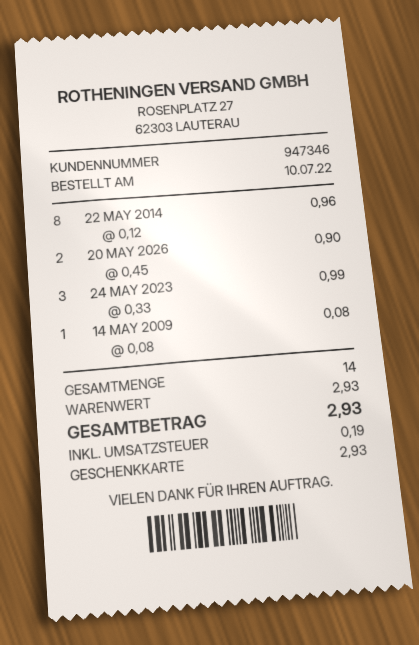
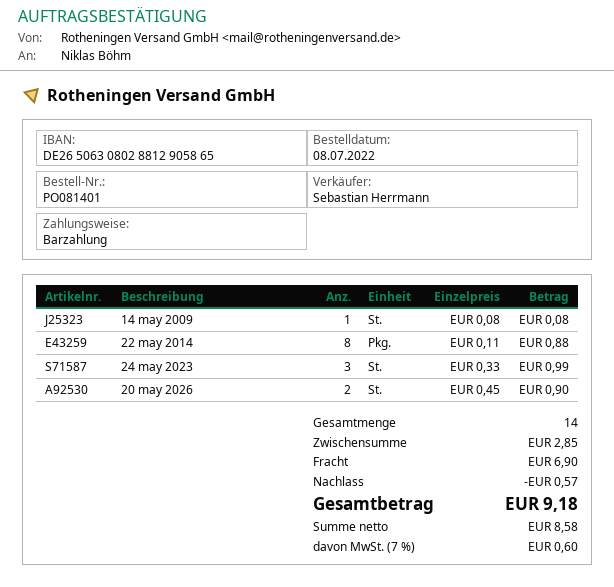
order date: 2022-07-10 -> 2022-07-08
payment method: gift card -> cash
22 MAY 2014: 8 x 0.12 = 0.96 -> 8 x 0.11 = 0.88
subtotal: 2.93 -> 2.85
discount: none -> 0.57
shipping: none -> 6.90
tax: 0.19 -> 0.60
total: 2.93 -> 9.18

